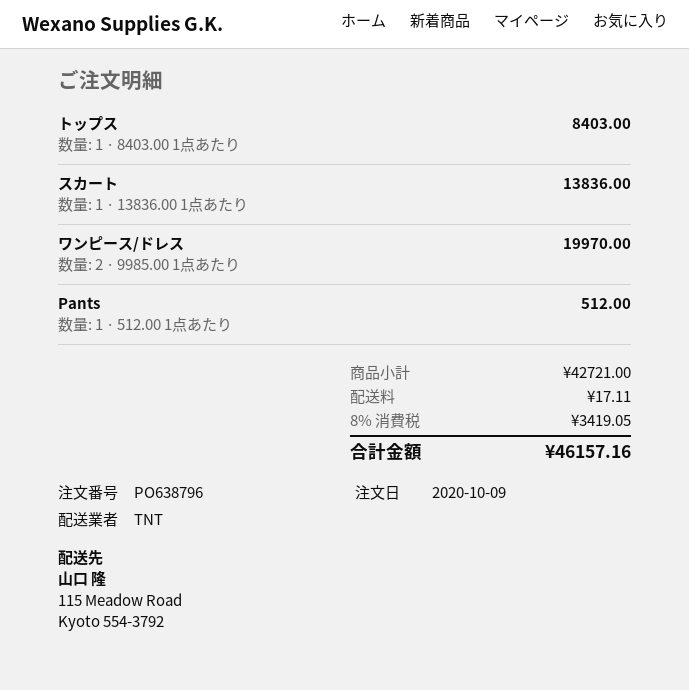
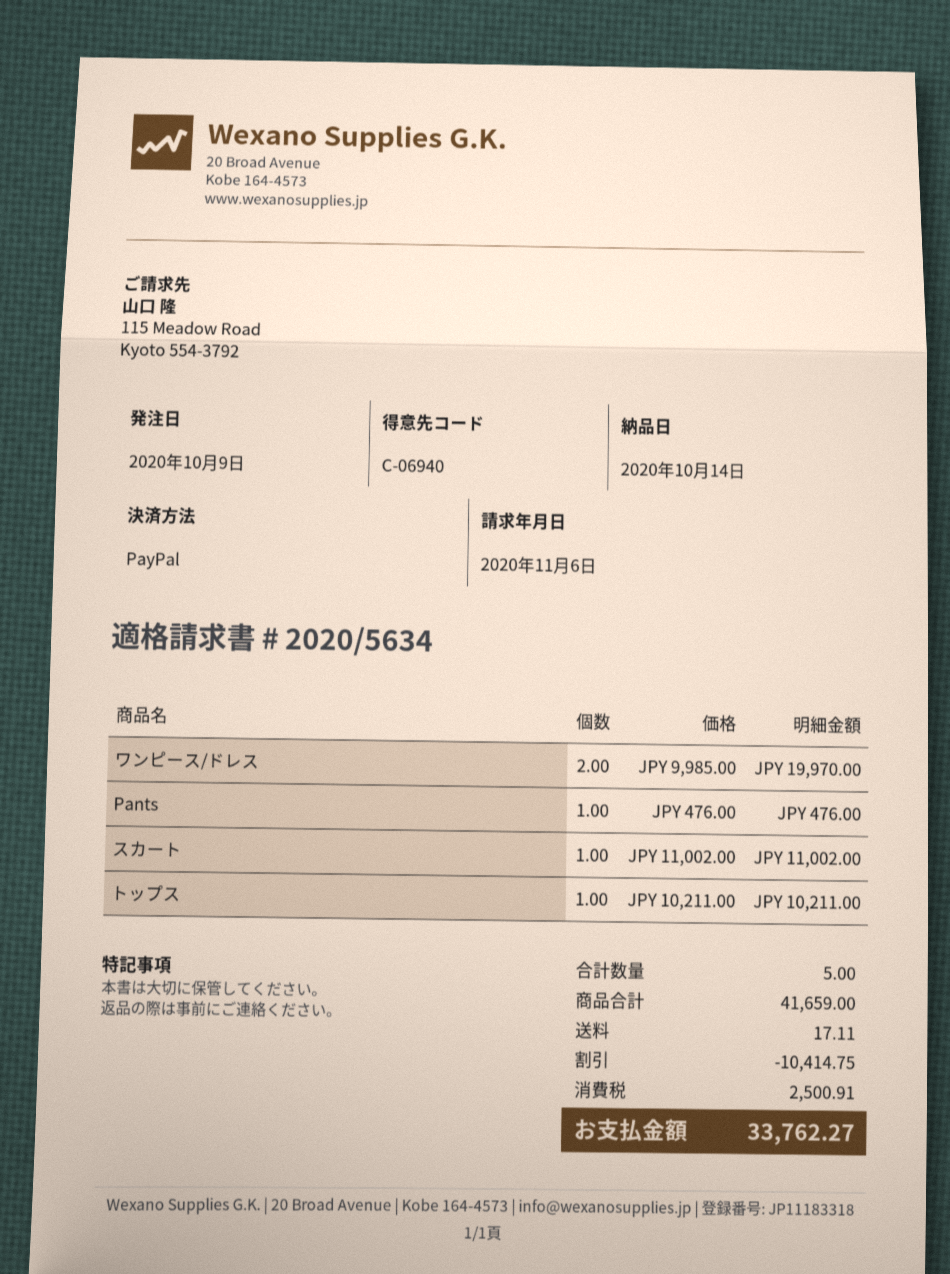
トップス: 1 x 8403.00 = 8403.00 -> 1 x 10211.00 = 10211.00
スカート: 1 x 13836.00 = 13836.00 -> 1 x 11002.00 = 11002.00
Pants: 1 x 512.00 = 512.00 -> 1 x 476.00 = 476.00
subtotal: 42721.00 -> 41659.00
discount: none -> 10414.75
tax: 3419.05 -> 2500.91
total: 46157.16 -> 33762.27

